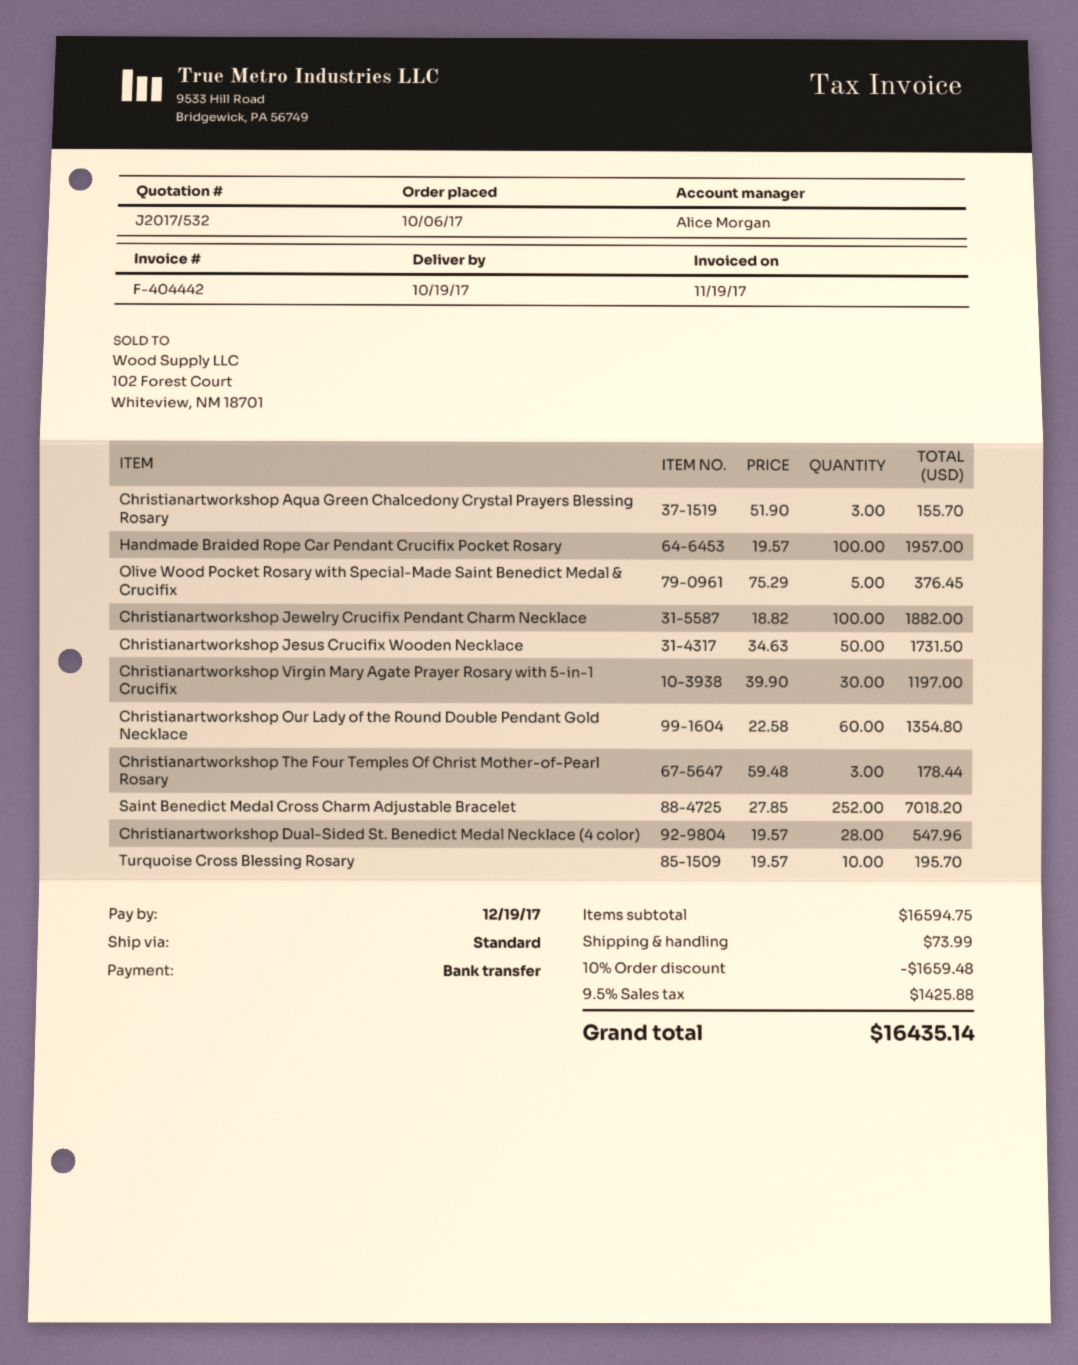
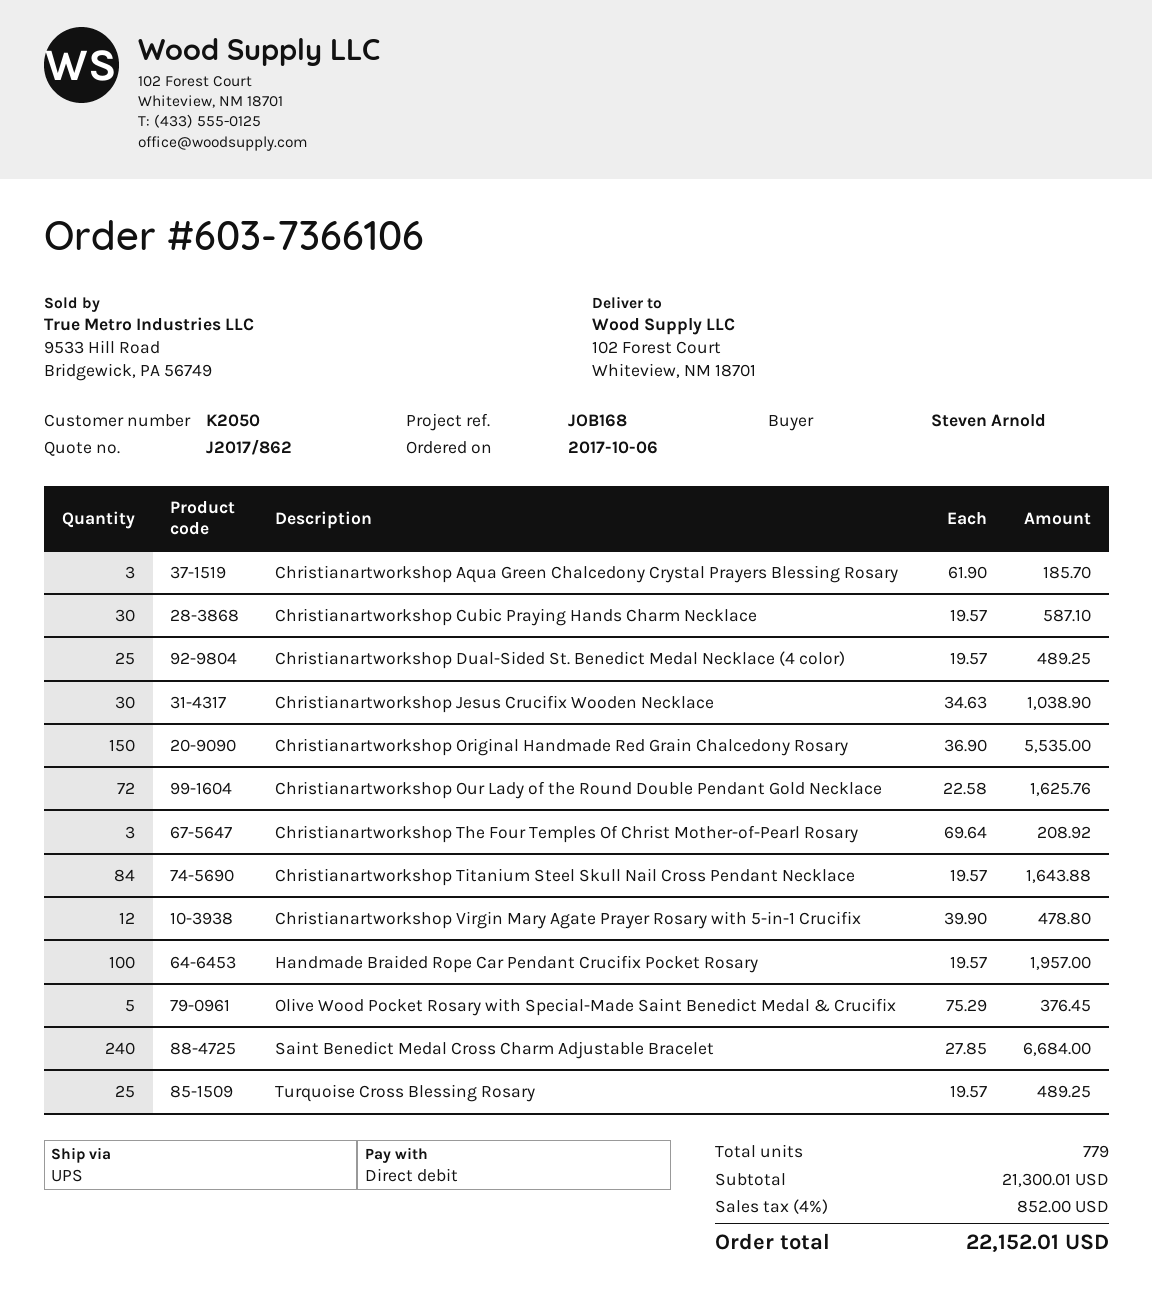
quote number: J2017/532 -> J2017/862
payment method: bank transfer -> direct debit
shipping method: standard -> UPS
Christianartworkshop Aqua Green Chalcedony Crystal Prayers Blessing Rosary: 3 x 51.90 = 155.70 -> 3 x 61.90 = 185.70
Christianartworkshop Jewelry Crucifix Pendant Charm Necklace: 100 x 18.82 = 1882.00 -> none
Christianartworkshop Jesus Crucifix Wooden Necklace: 50 x 34.63 = 1731.50 -> 30 x 34.63 = 1038.90
Christianartworkshop Virgin Mary Agate Prayer Rosary with 5-in-1 Crucifix: 30 x 39.90 = 1197.00 -> 12 x 39.90 = 478.80
Christianartworkshop Our Lady of the Round Double Pendant Gold Necklace: 60 x 22.58 = 1354.80 -> 72 x 22.58 = 1625.76
Christianartworkshop The Four Temples Of Christ Mother-of-Pearl Rosary: 3 x 59.48 = 178.44 -> 3 x 69.64 = 208.92
Saint Benedict Medal Cross Charm Adjustable Bracelet: 252 x 27.85 = 7018.20 -> 240 x 27.85 = 6684.00
Christianartworkshop Dual-Sided St. Benedict Medal Necklace (4 color): 28 x 19.57 = 547.96 -> 25 x 19.57 = 489.25
Turquoise Cross Blessing Rosary: 10 x 19.57 = 195.70 -> 25 x 19.57 = 489.25
Christianartworkshop Cubic Praying Hands Charm Necklace: none -> 30 x 19.57 = 587.10
Christianartworkshop Original Handmade Red Grain Chalcedony Rosary: none -> 150 x 36.90 = 5535.00
Christianartworkshop Titanium Steel Skull Nail Cross Pendant Necklace: none -> 84 x 19.57 = 1643.88
subtotal: 16594.75 -> 21300.01
discount: 10% = 1659.48 -> none
shipping: 73.99 -> none
tax: 9.5% = 1425.88 -> 4% = 852.00
total: 16435.14 -> 22152.01

